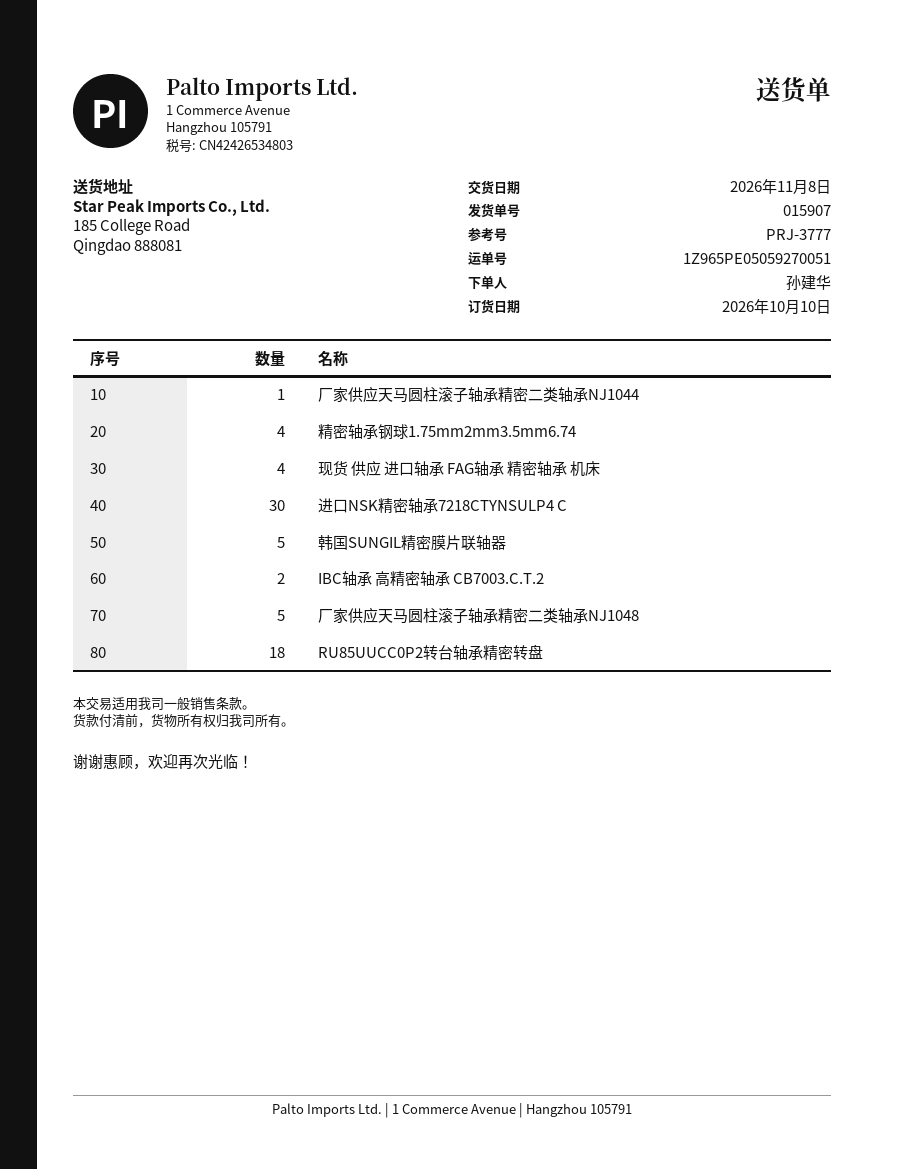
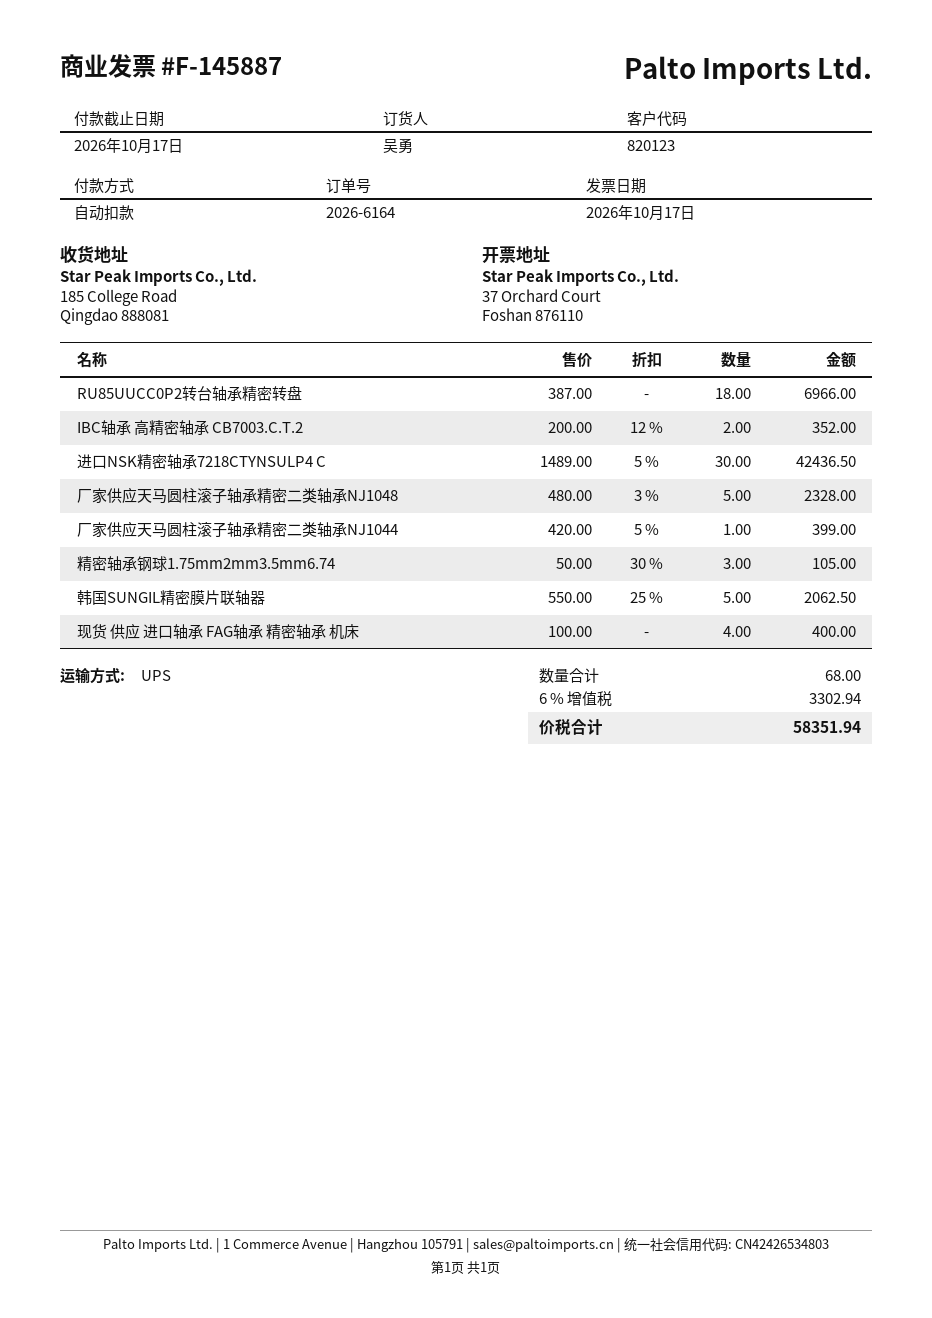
ordered by: 孙建华 -> 吴勇
精密轴承钢球1.75mm2mm3.5mm6.74: 4 -> 3

